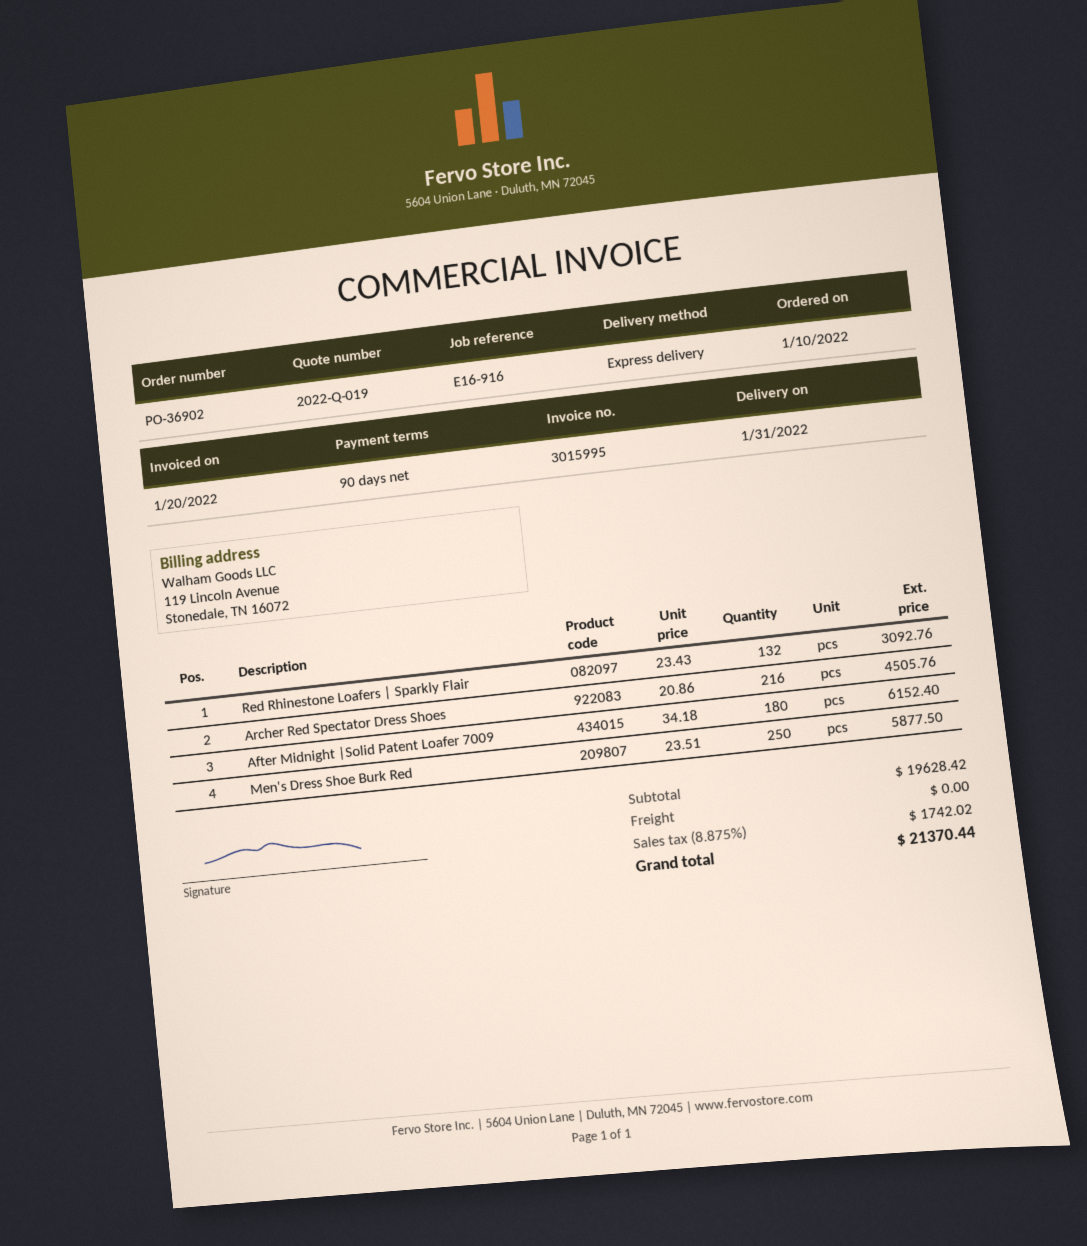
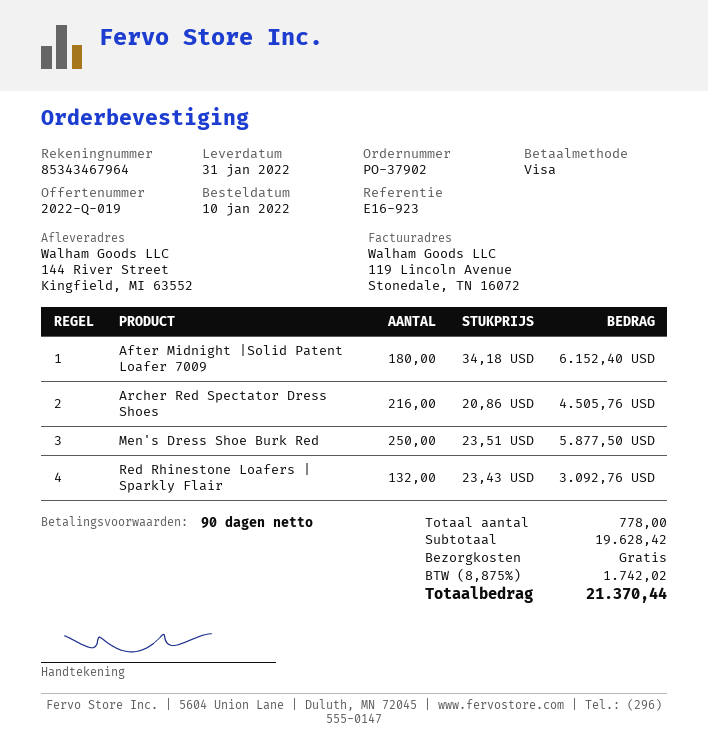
order number: PO-36902 -> PO-37902
reference: E16-916 -> E16-923

